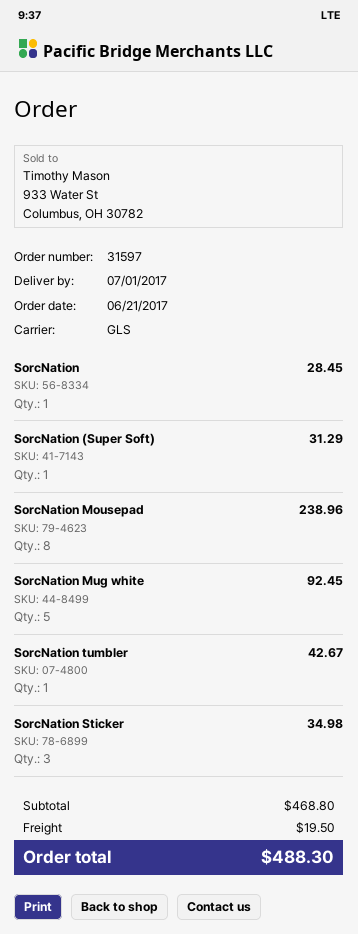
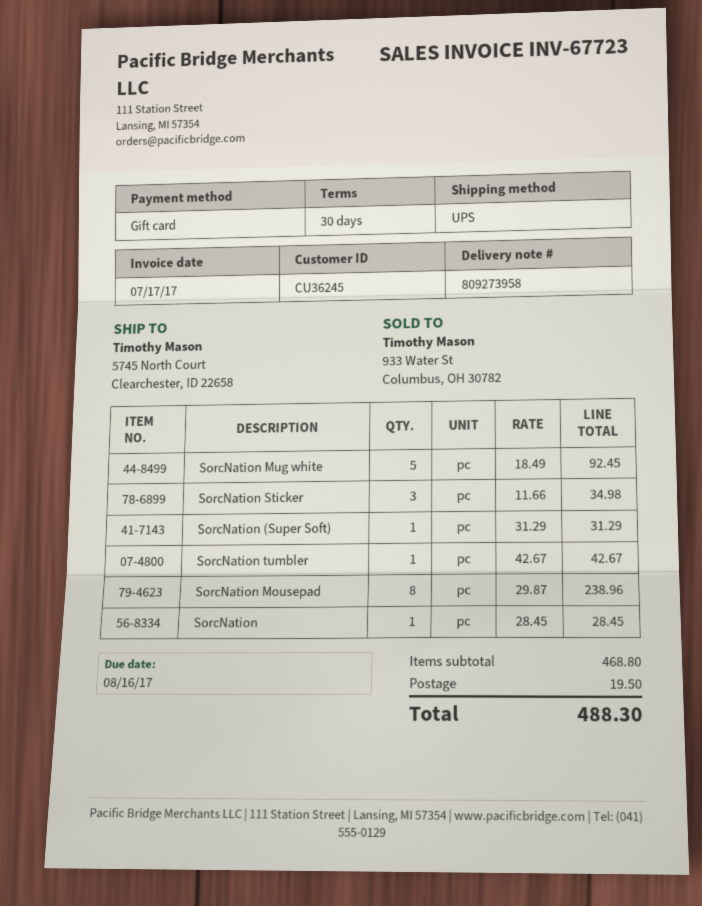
shipping method: GLS -> UPS

